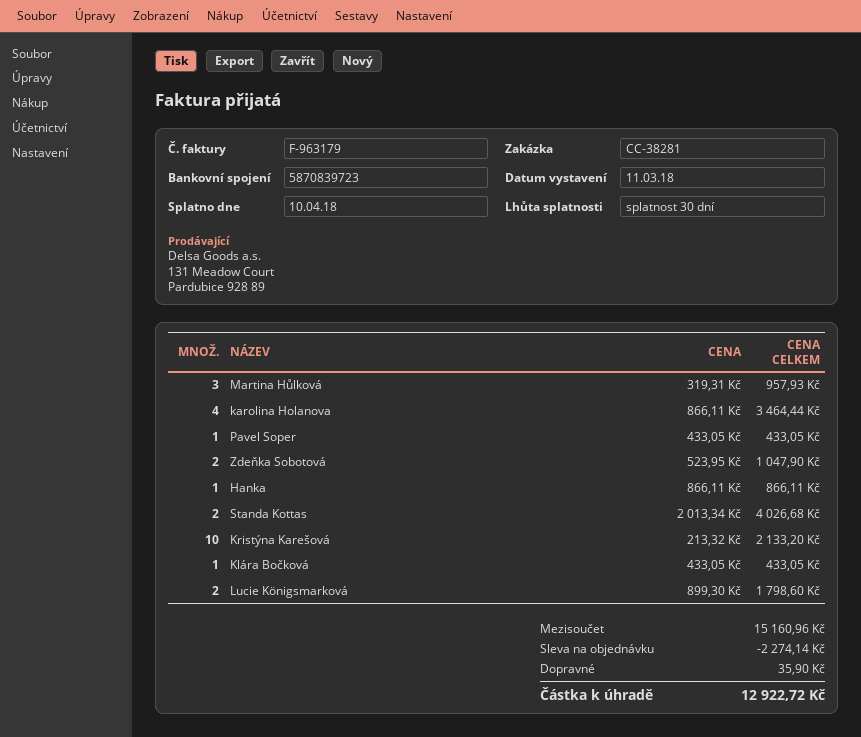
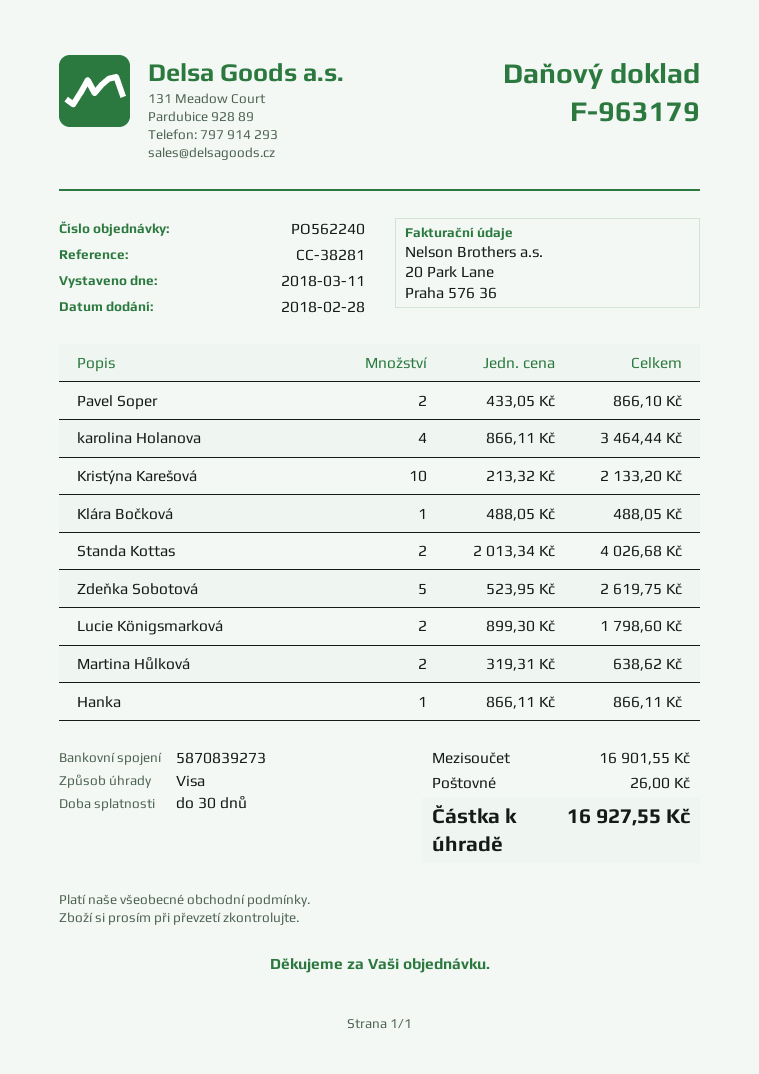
bank account: 5870839723 -> 5870839273
Martina Hůlková: 3 x 319.31 = 957.93 -> 2 x 319.31 = 638.62
Pavel Soper: 1 x 433.05 = 433.05 -> 2 x 433.05 = 866.10
Zdeňka Sobotová: 2 x 523.95 = 1047.90 -> 5 x 523.95 = 2619.75
Klára Bočková: 1 x 433.05 = 433.05 -> 1 x 488.05 = 488.05
subtotal: 15160.96 -> 16901.55
discount: 2274.14 -> none
shipping: 35.90 -> 26.00
total: 12922.72 -> 16927.55

